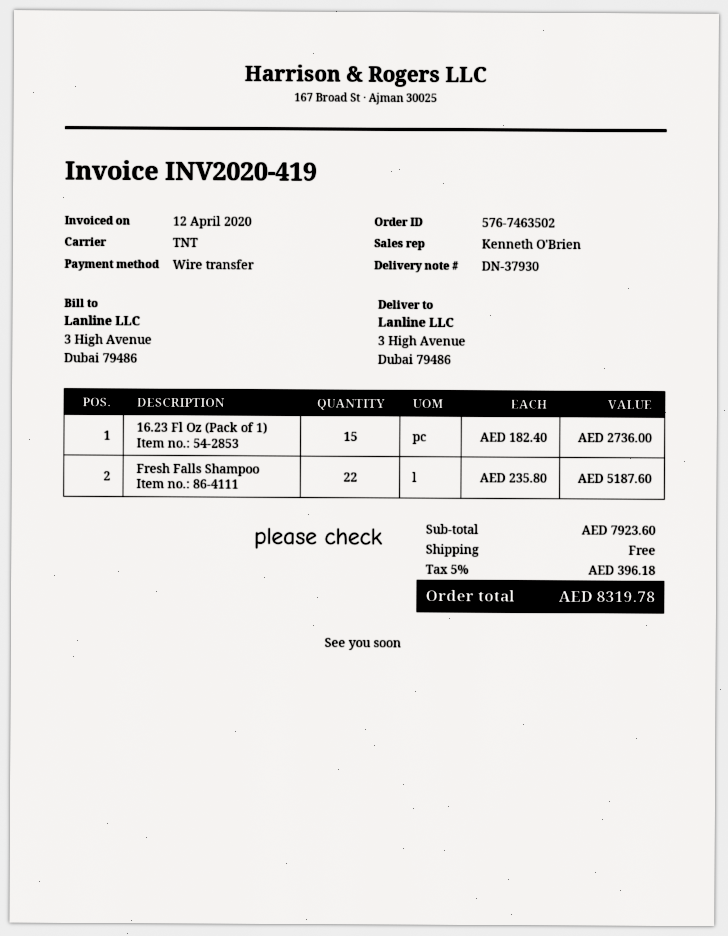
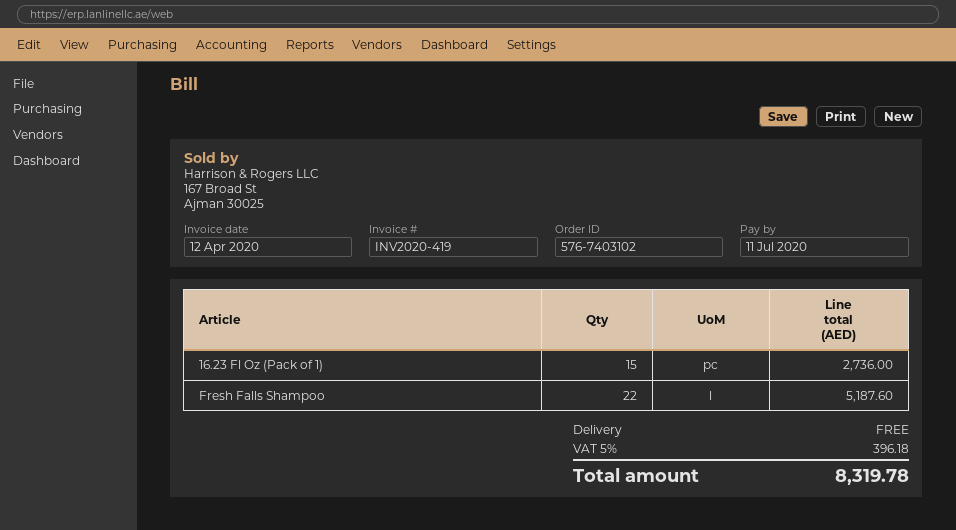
order number: 576-7463502 -> 576-7403102

